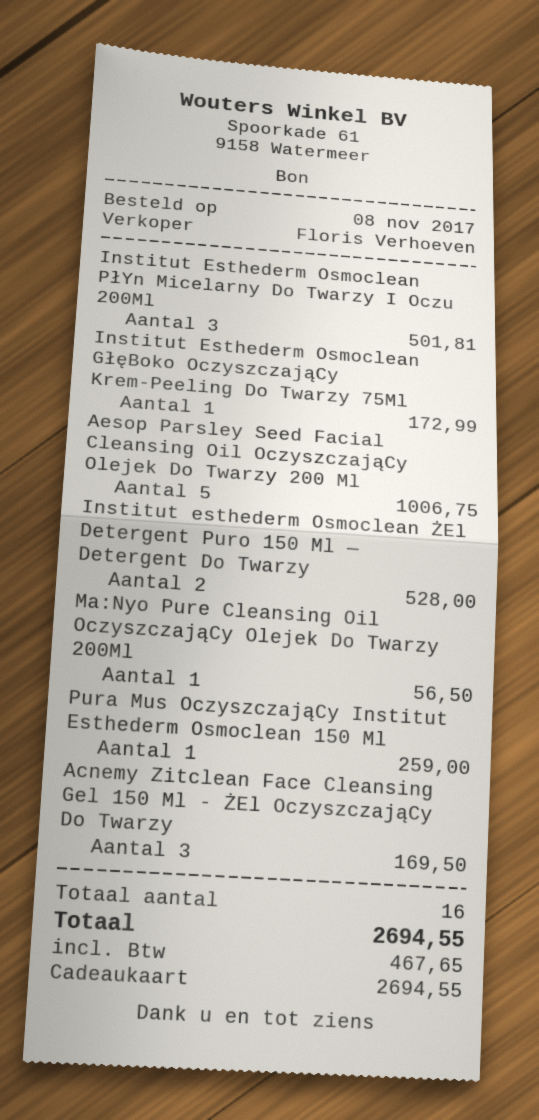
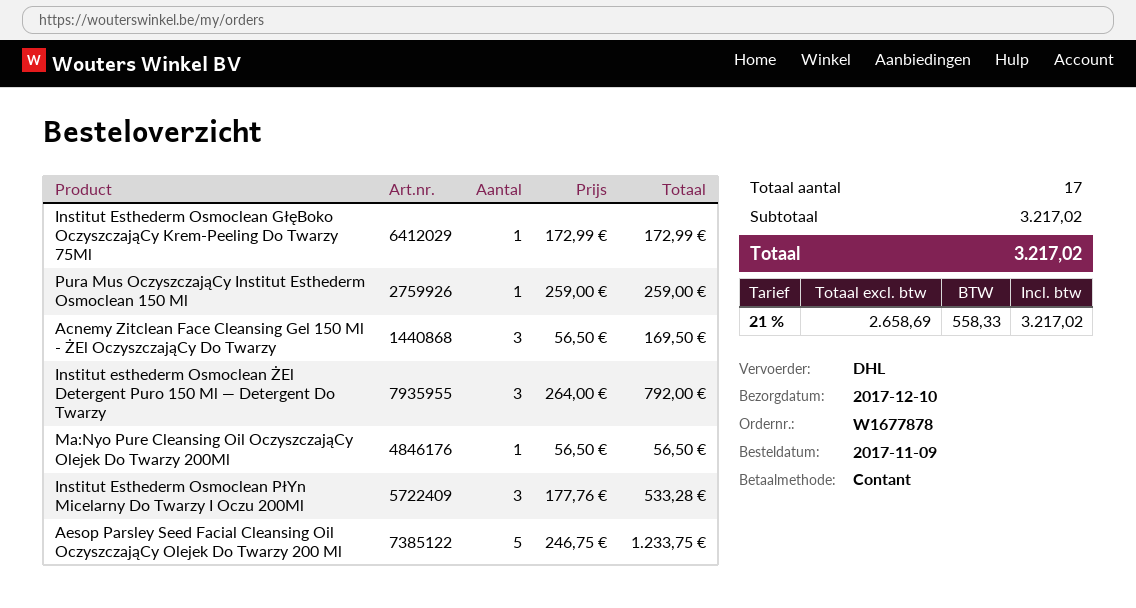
order date: 2017-11-08 -> 2017-11-09
payment method: gift card -> cash
Institut Esthederm Osmoclean PłYn Micelarny Do Twarzy I Oczu 200Ml: 3 for 501.81 -> 3 for 533.28
Aesop Parsley Seed Facial Cleansing Oil OczyszczająCy Olejek Do Twarzy 200 Ml: 5 for 1006.75 -> 5 for 1233.75
Institut esthederm Osmoclean ŻEl Detergent Puro 150 Ml — Detergent Do Twarzy: 2 for 528.00 -> 3 for 792.00
total quantity: 16 -> 17
tax: 467.65 -> 558.33
total: 2694.55 -> 3217.02

